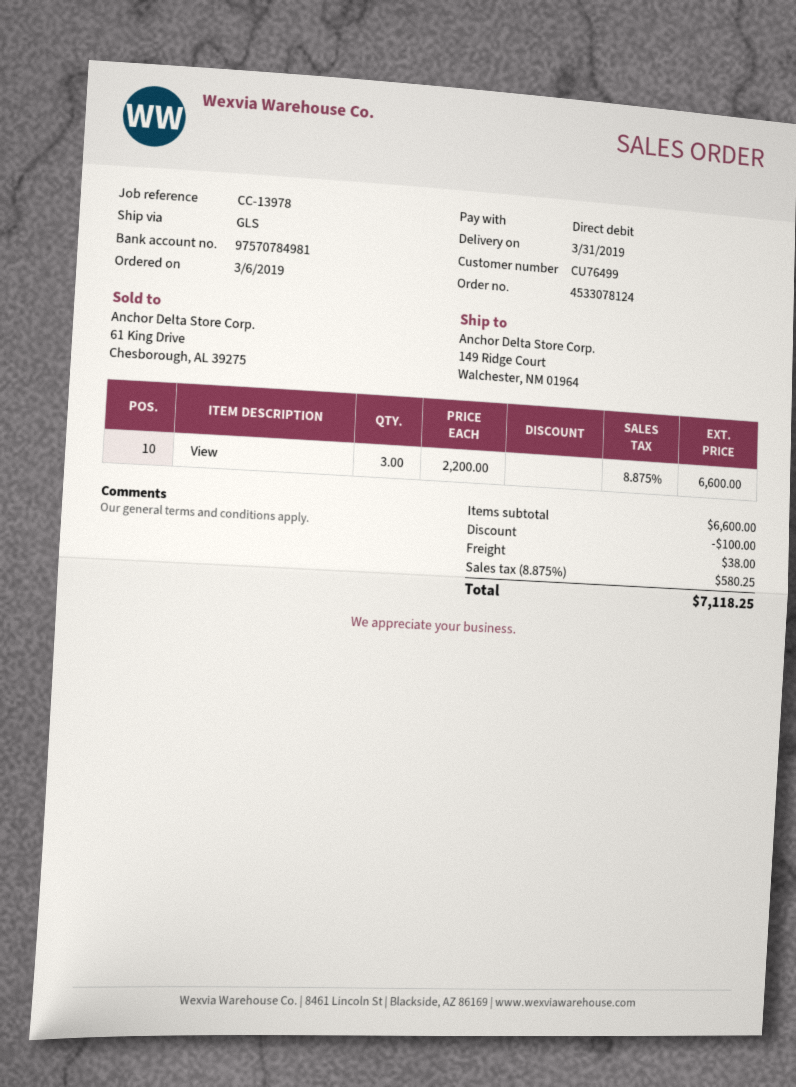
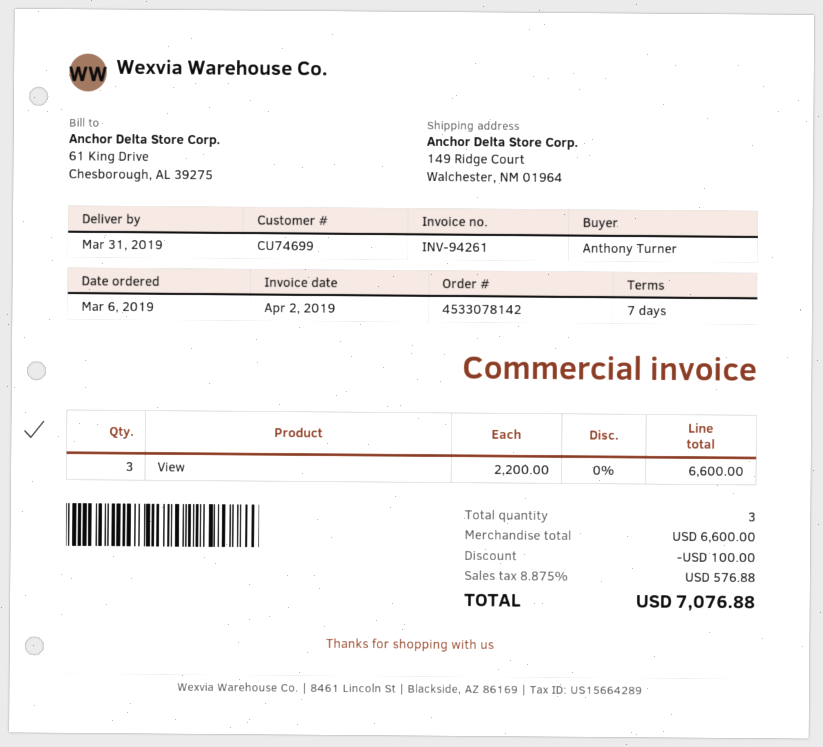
order number: 4533078124 -> 4533078142
customer number: CU76499 -> CU74699
shipping: 38.00 -> none
tax: 8.875% = 580.25 -> 8.875% = 576.88
total: 7118.25 -> 7076.88

